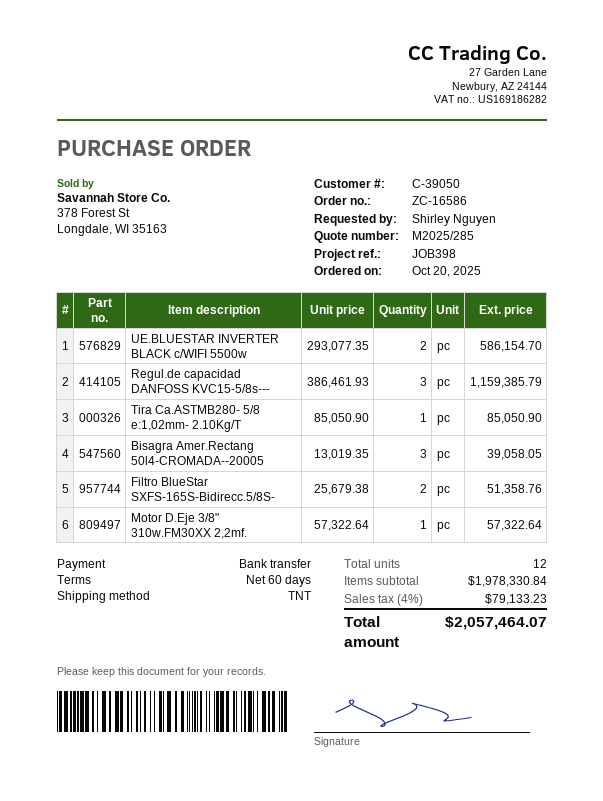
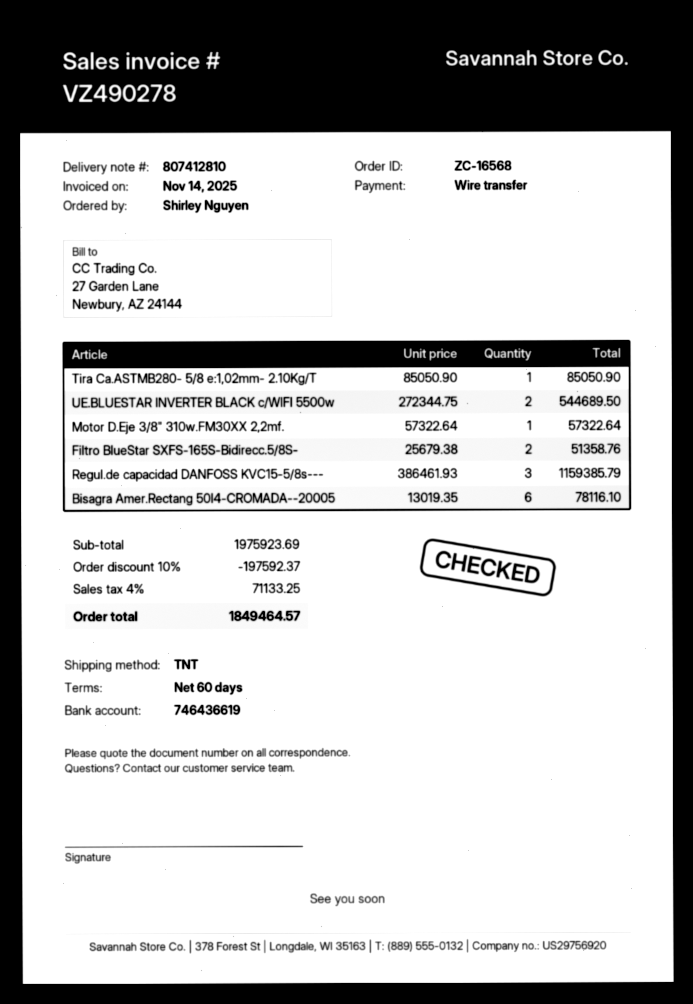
order number: ZC-16586 -> ZC-16568
UE.BLUESTAR INVERTER BLACK c/WIFI 5500w: 2 x 293077.35 = 586154.70 -> 2 x 272344.75 = 544689.50
Bisagra Amer.Rectang 50l4-CROMADA--20005: 3 x 13019.35 = 39058.05 -> 6 x 13019.35 = 78116.10
subtotal: 1978330.84 -> 1975923.69
discount: none -> 10% = 197592.37
tax: 4% = 79133.23 -> 4% = 71133.25
total: 2057464.07 -> 1849464.57

